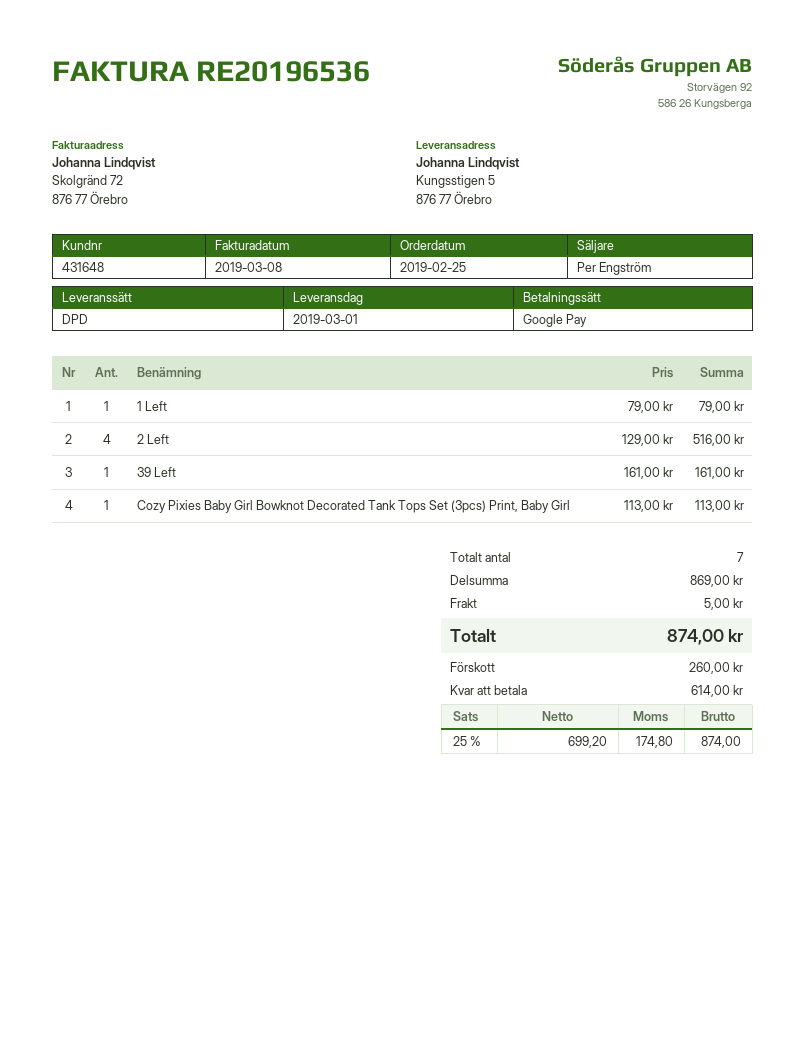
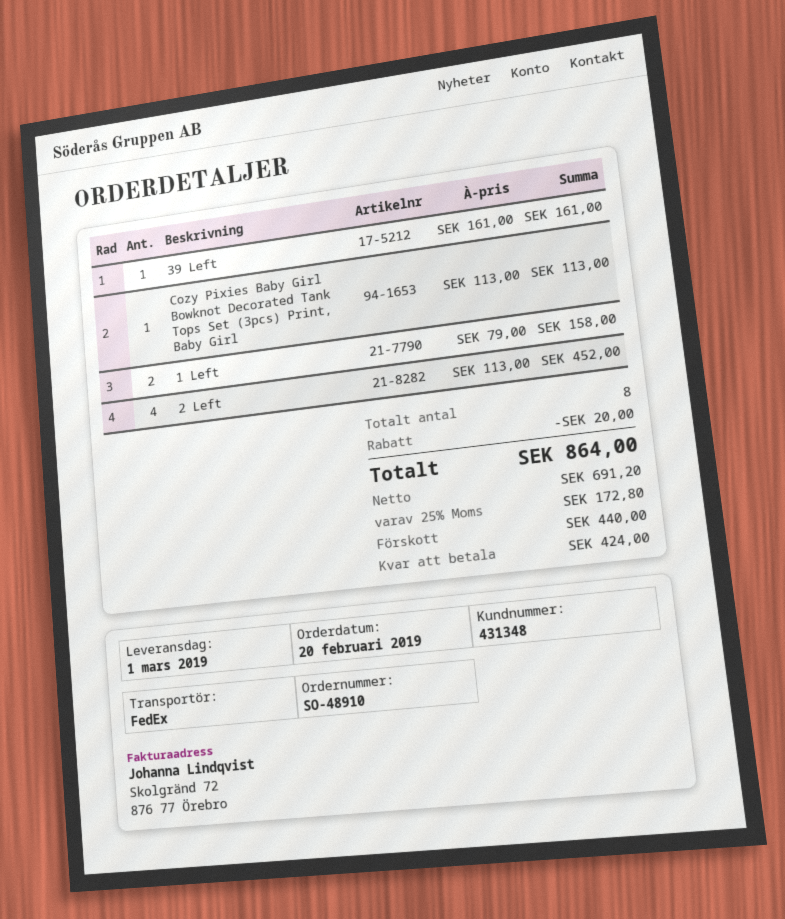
order date: 2019-02-25 -> 2019-02-20
customer number: 431648 -> 431348
shipping method: DPD -> FedEx
1 Left: 1 x 79.00 = 79.00 -> 2 x 79.00 = 158.00
2 Left: 4 x 129.00 = 516.00 -> 4 x 113.00 = 452.00
total quantity: 7 -> 8
discount: none -> 20.00
shipping: 5.00 -> none
net: 699.20 -> 691.20
tax: 25% = 174.80 -> 25% = 172.80
total: 874.00 -> 864.00
deposit: 260.00 -> 440.00
balance: 614.00 -> 424.00

